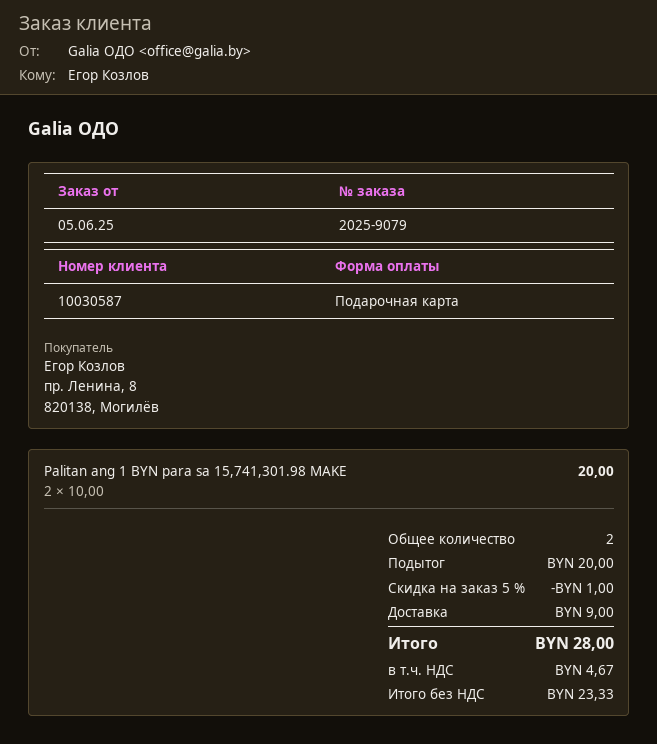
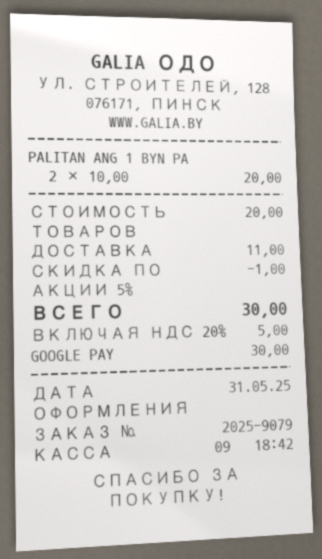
order date: 2025-06-05 -> 2025-05-31
payment method: gift card -> Google Pay
shipping: 9.00 -> 11.00
tax: 4.67 -> 5.00
total: 28.00 -> 30.00

